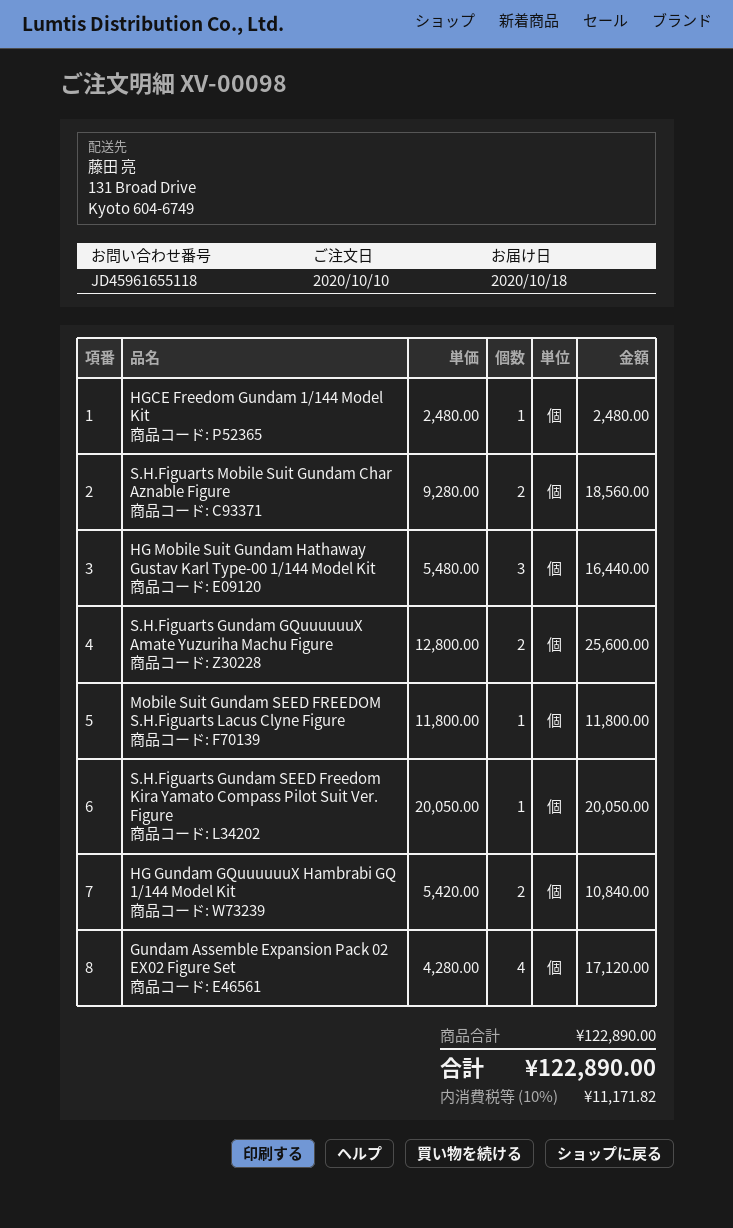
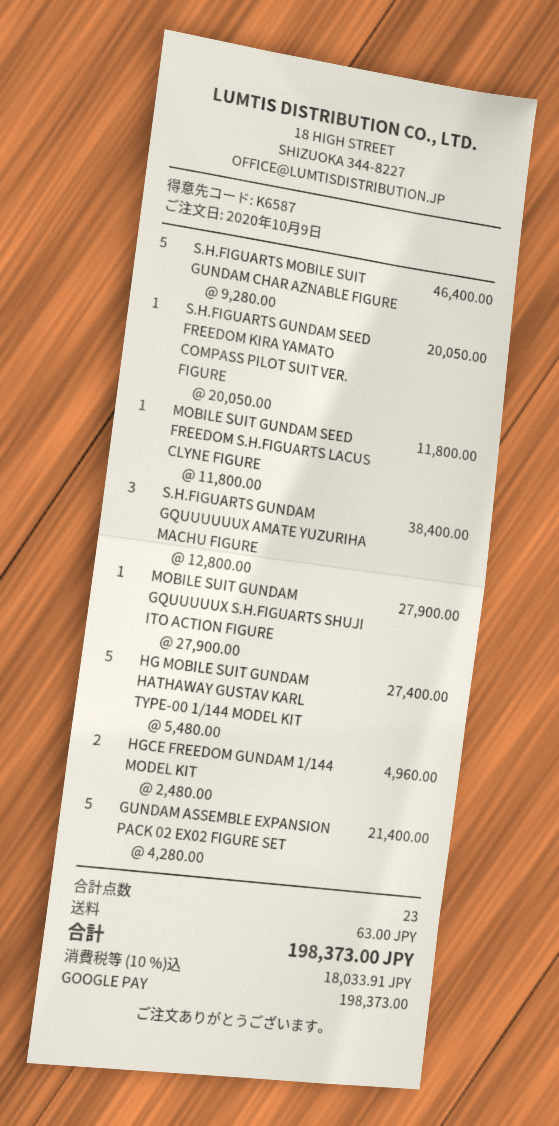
order date: 2020-10-10 -> 2020-10-09
HGCE Freedom Gundam 1/144 Model Kit: 1 x 2480.00 = 2480.00 -> 2 x 2480.00 = 4960.00
S.H.Figuarts Mobile Suit Gundam Char Aznable Figure: 2 x 9280.00 = 18560.00 -> 5 x 9280.00 = 46400.00
HG Mobile Suit Gundam Hathaway Gustav Karl Type-00 1/144 Model Kit: 3 x 5480.00 = 16440.00 -> 5 x 5480.00 = 27400.00
S.H.Figuarts Gundam GQuuuuuuX Amate Yuzuriha Machu Figure: 2 x 12800.00 = 25600.00 -> 3 x 12800.00 = 38400.00
HG Gundam GQuuuuuuX Hambrabi GQ 1/144 Model Kit: 2 x 5420.00 = 10840.00 -> none
Gundam Assemble Expansion Pack 02 EX02 Figure Set: 4 x 4280.00 = 17120.00 -> 5 x 4280.00 = 21400.00
MOBILE SUIT GUNDAM GQUUUUUX S.H.FIGUARTS SHUJI ITO ACTION FIGURE: none -> 1 x 27900.00 = 27900.00
shipping: none -> 63.00
tax: 10% = 11171.82 -> 10% = 18033.91
total: 122890.00 -> 198373.00

